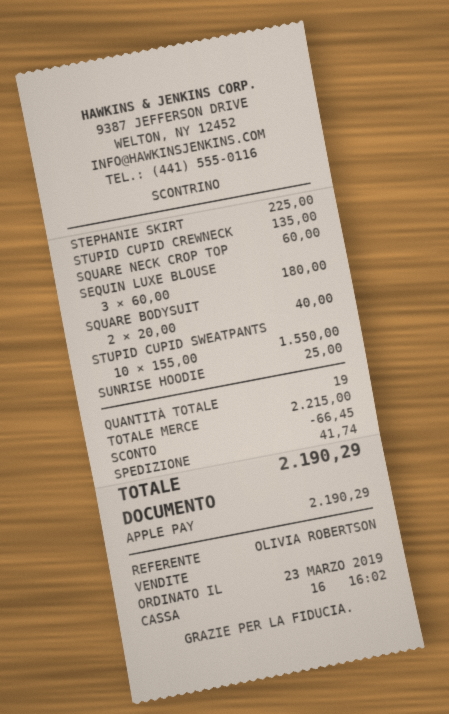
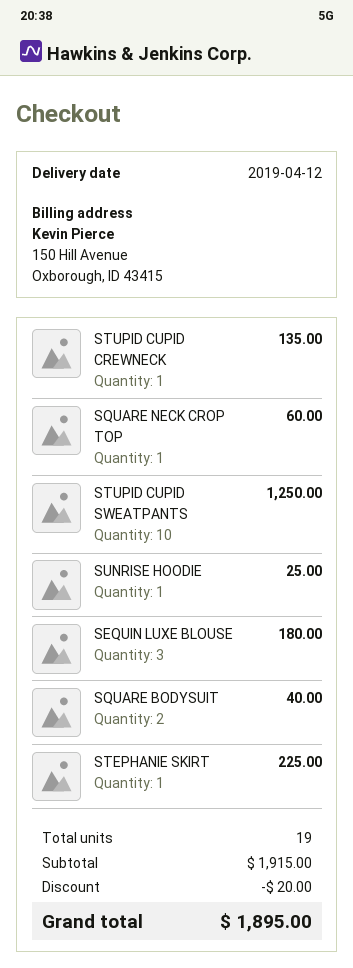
STUPID CUPID SWEATPANTS: 10 for 1550.00 -> 10 for 1250.00
subtotal: 2215.00 -> 1915.00
discount: 66.45 -> 20.00
shipping: 41.74 -> none
total: 2190.29 -> 1895.00

